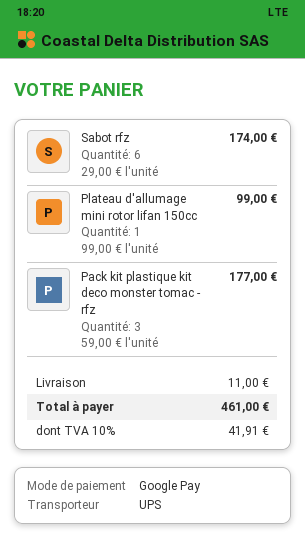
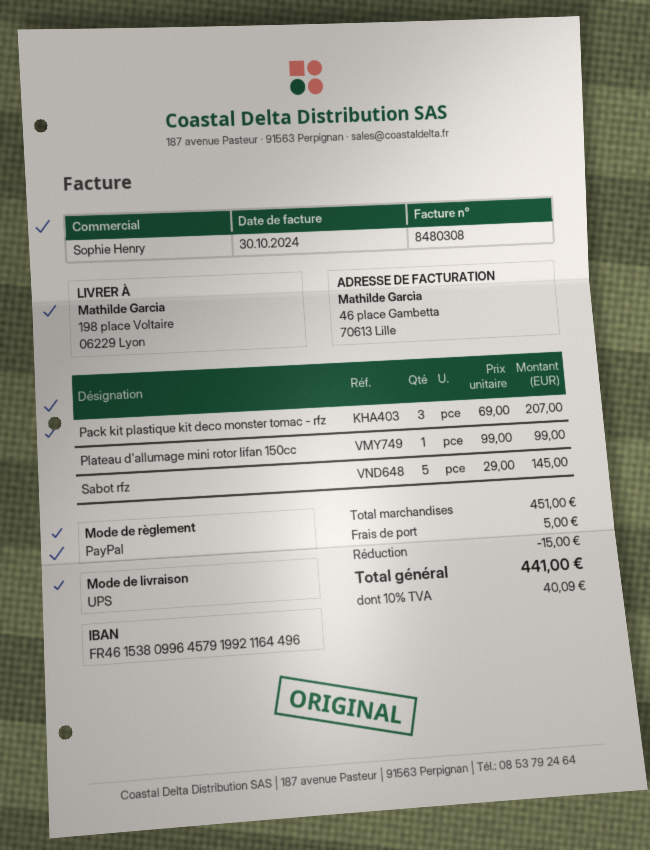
payment method: Google Pay -> PayPal
Sabot rfz: 6 x 29.00 = 174.00 -> 5 x 29.00 = 145.00
Pack kit plastique kit deco monster tomac - rfz: 3 x 59.00 = 177.00 -> 3 x 69.00 = 207.00
discount: none -> 15.00
shipping: 11.00 -> 5.00
tax: 10% = 41.91 -> 10% = 40.09
total: 461.00 -> 441.00

